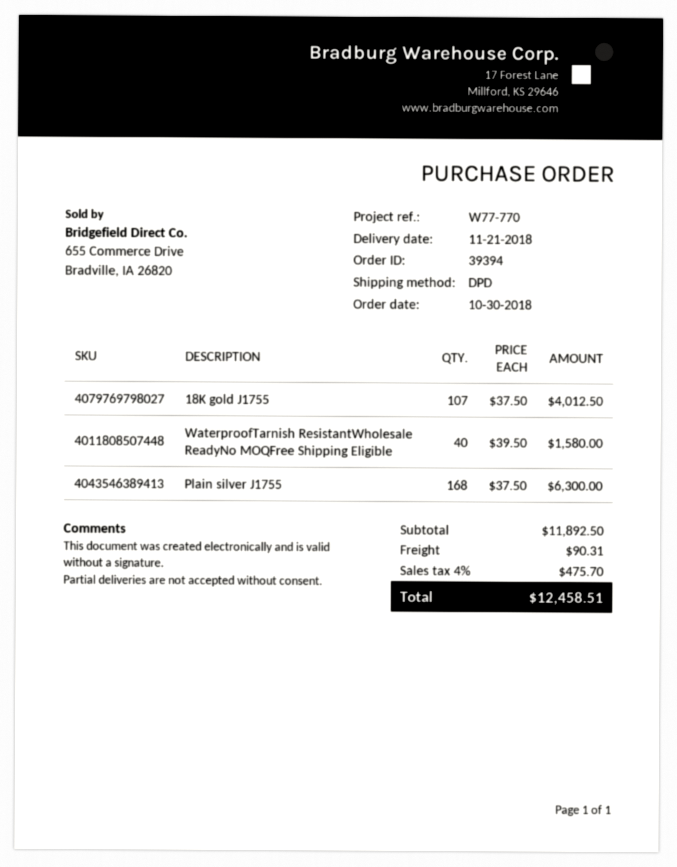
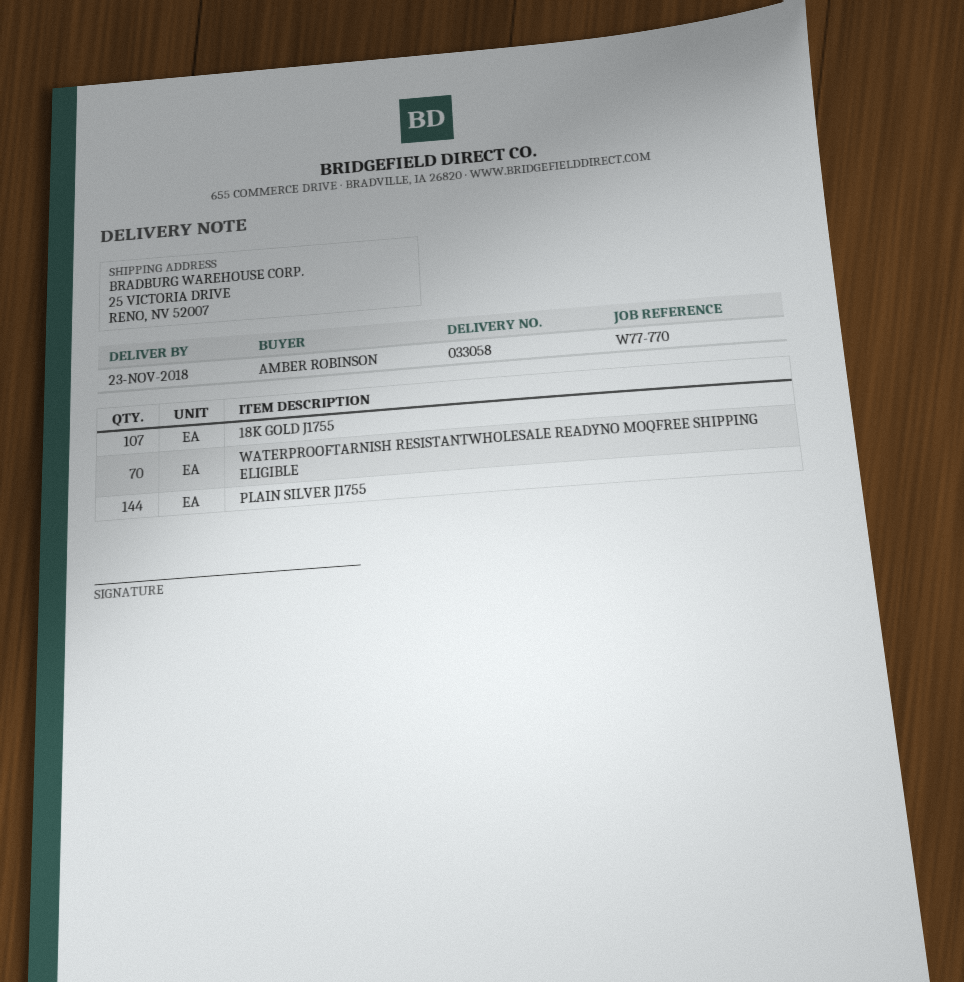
delivery date: 2018-11-21 -> 2018-11-23
WaterproofTarnish ResistantWholesale ReadyNo MOQFree Shipping Eligible: 40 -> 70
Plain silver J1755: 168 -> 144

